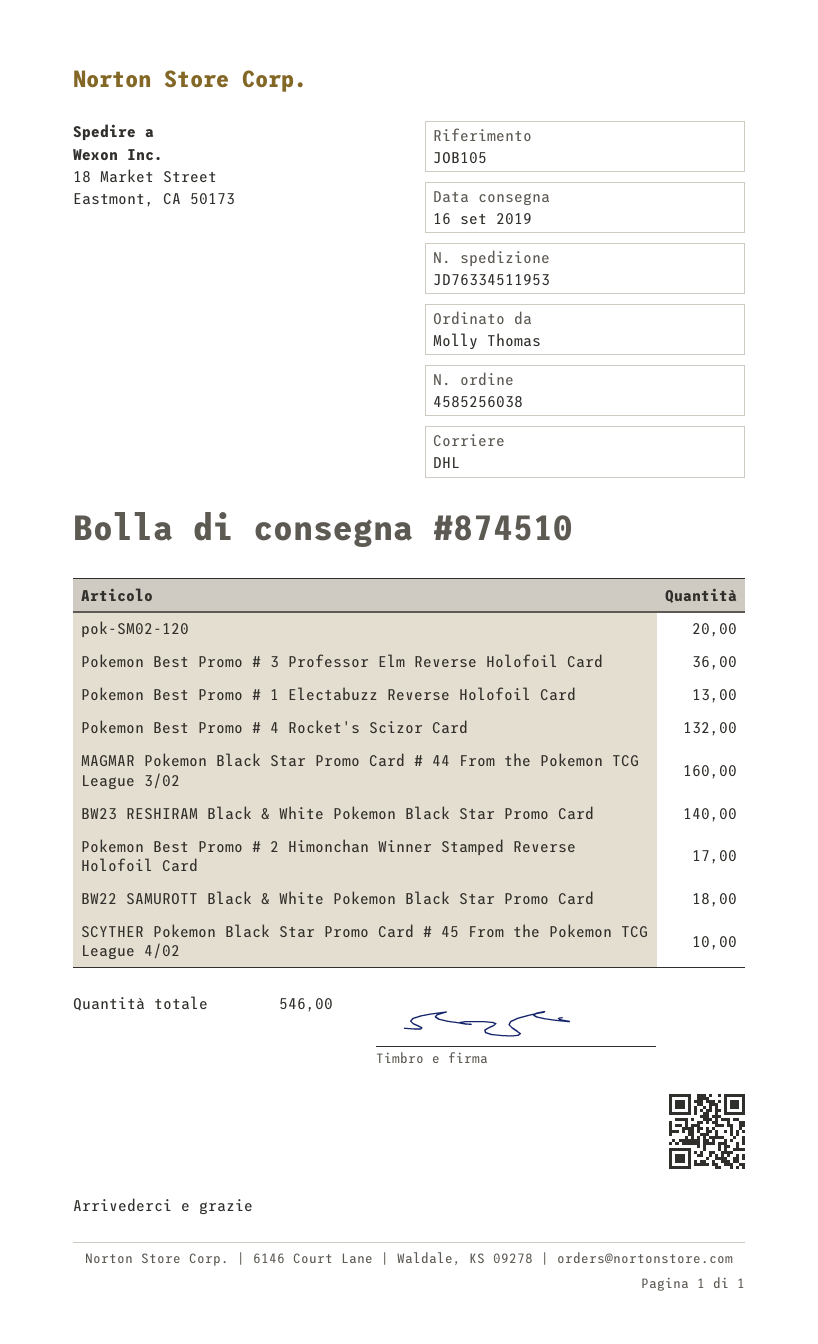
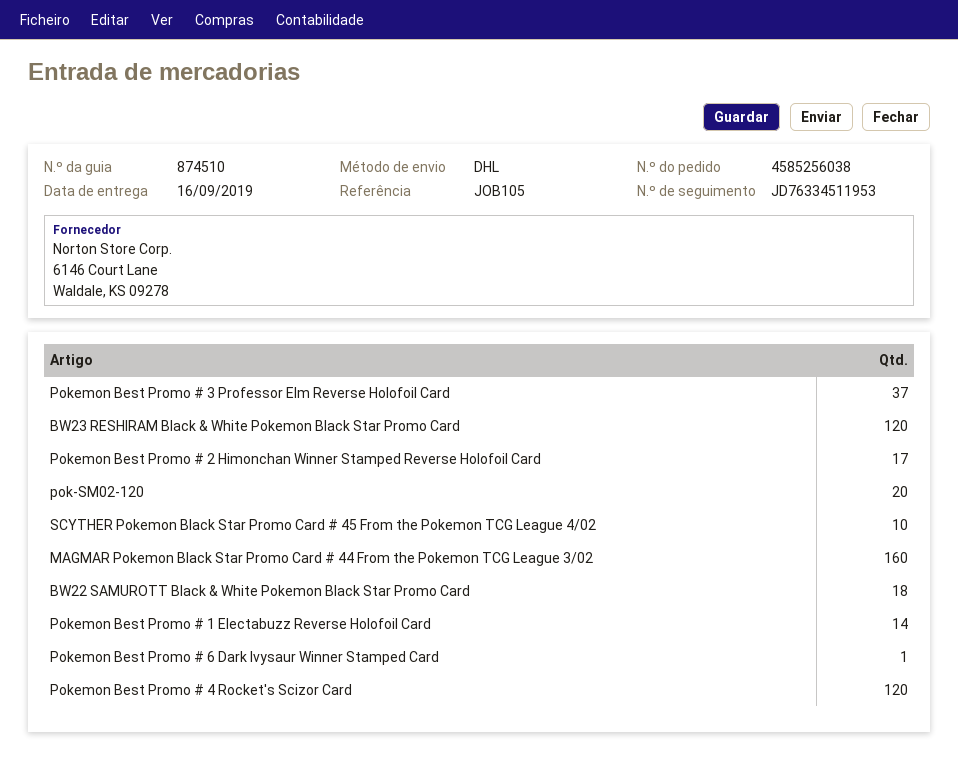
Pokemon Best Promo # 3 Professor Elm Reverse Holofoil Card: 36 -> 37
Pokemon Best Promo # 1 Electabuzz Reverse Holofoil Card: 13 -> 14
Pokemon Best Promo # 4 Rocket's Scizor Card: 132 -> 120
BW23 RESHIRAM Black & White Pokemon Black Star Promo Card: 140 -> 120
Pokemon Best Promo # 6 Dark Ivysaur Winner Stamped Card: none -> 1

